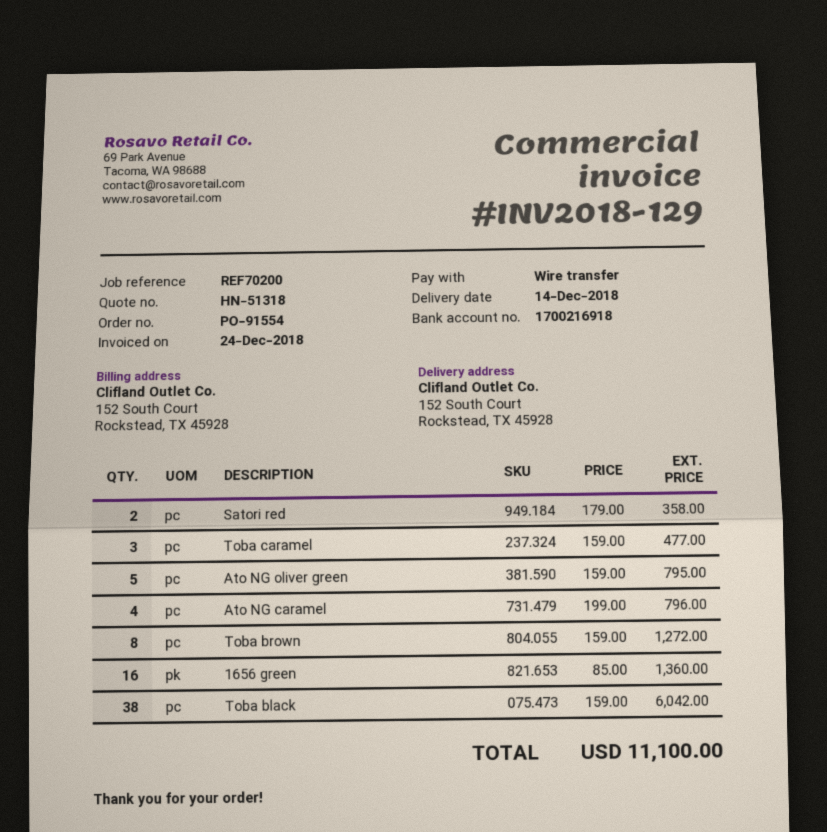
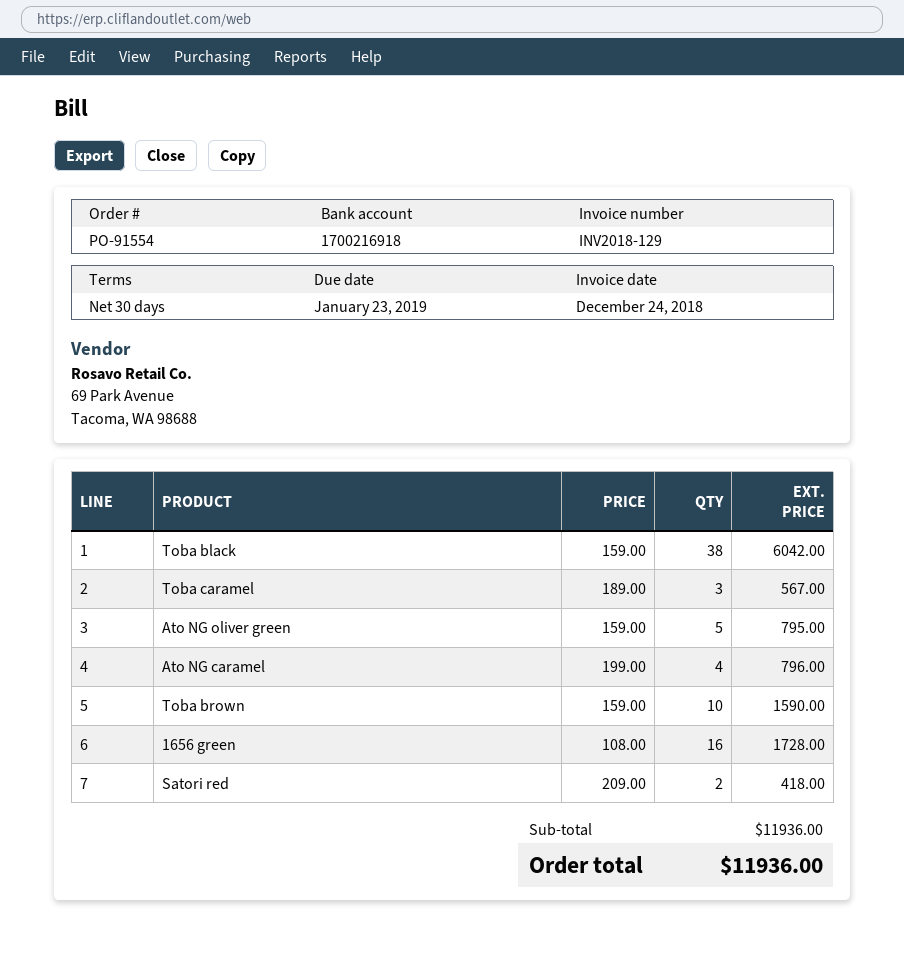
Satori red: 2 x 179.00 = 358.00 -> 2 x 209.00 = 418.00
Toba caramel: 3 x 159.00 = 477.00 -> 3 x 189.00 = 567.00
Toba brown: 8 x 159.00 = 1272.00 -> 10 x 159.00 = 1590.00
1656 green: 16 x 85.00 = 1360.00 -> 16 x 108.00 = 1728.00
total: 11100.00 -> 11936.00

